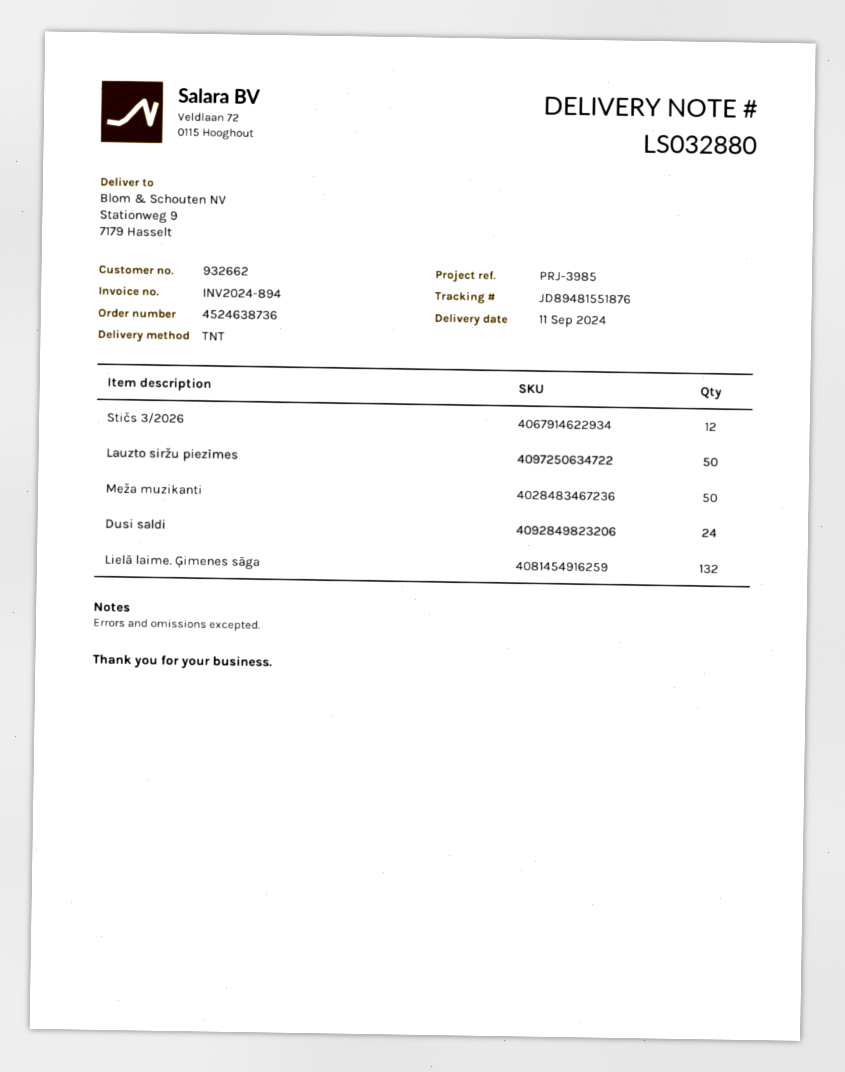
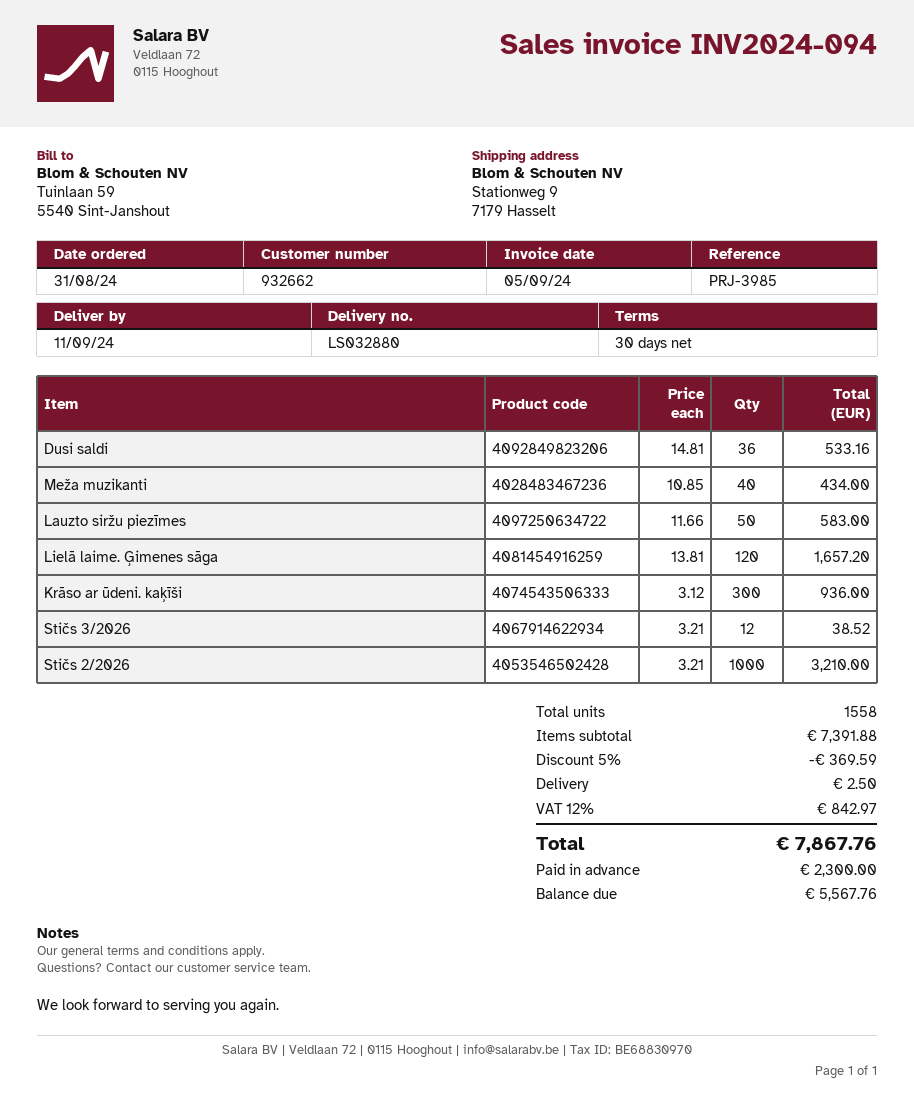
invoice number: INV2024-894 -> INV2024-094
Meža muzikanti: 50 -> 40
Dusi saldi: 24 -> 36
Lielā laime. Ģimenes sāga: 132 -> 120
Krāso ar ūdeni. kaķīši: none -> 300
Stičs 2/2026: none -> 1000

